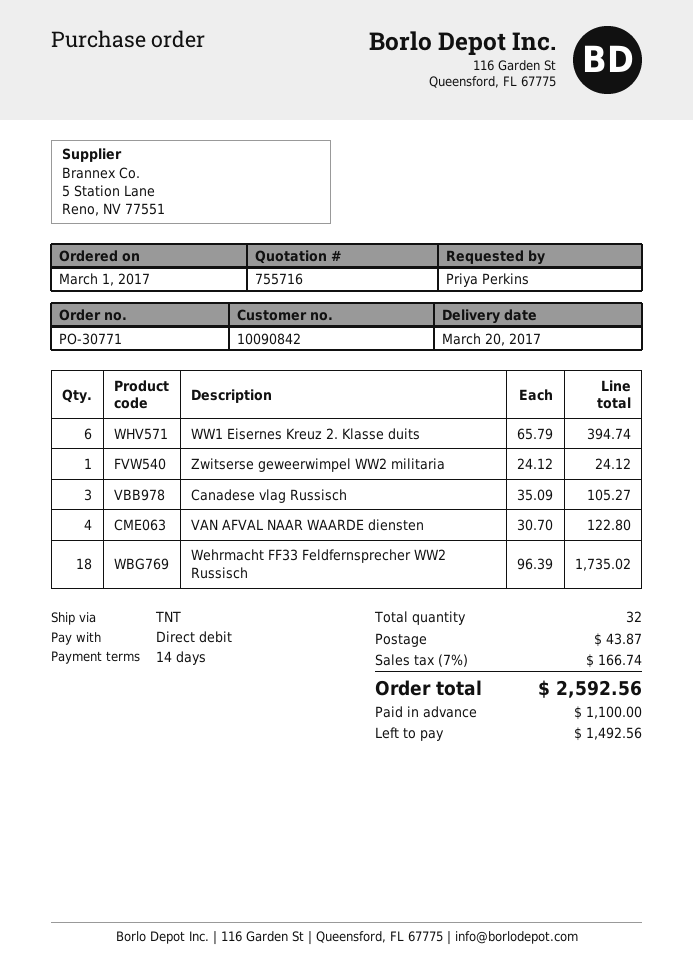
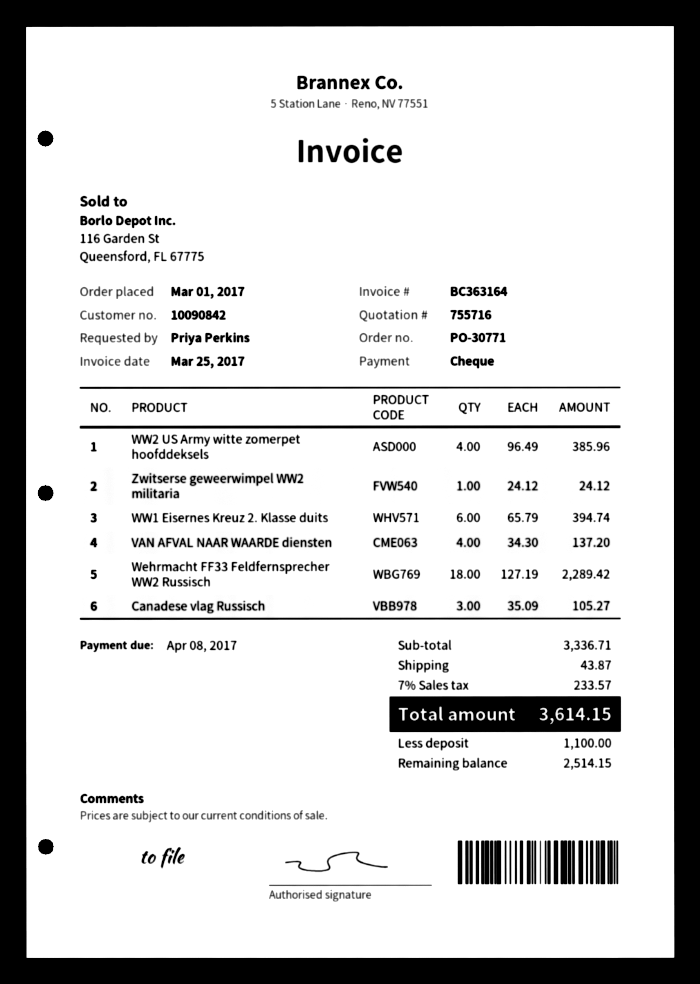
payment method: direct debit -> cheque
VAN AFVAL NAAR WAARDE diensten: 4 x 30.70 = 122.80 -> 4 x 34.30 = 137.20
Wehrmacht FF33 Feldfernsprecher WW2 Russisch: 18 x 96.39 = 1735.02 -> 18 x 127.19 = 2289.42
WW2 US Army witte zomerpet hoofddeksels: none -> 4 x 96.49 = 385.96
tax: 7% = 166.74 -> 7% = 233.57
total: 2592.56 -> 3614.15
balance: 1492.56 -> 2514.15

